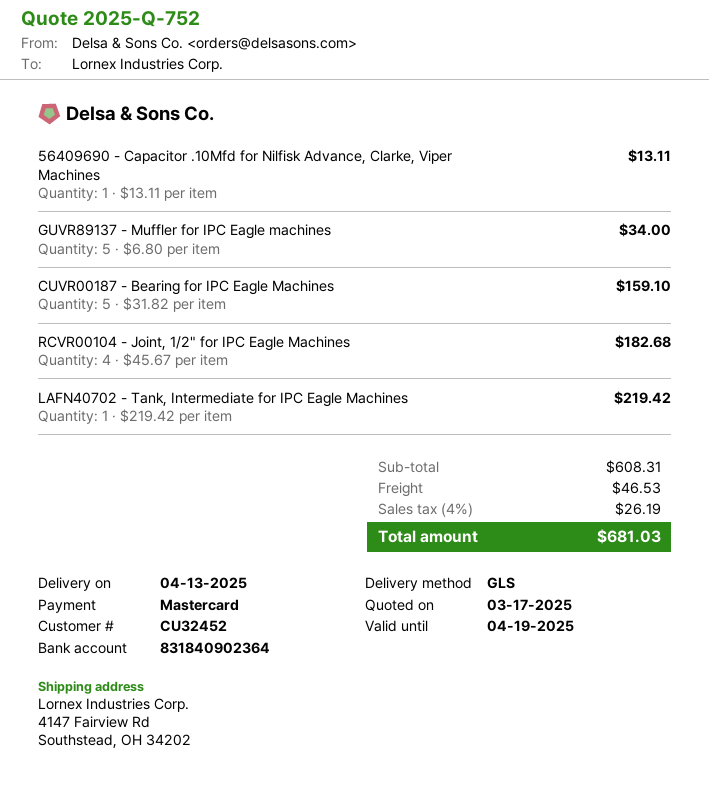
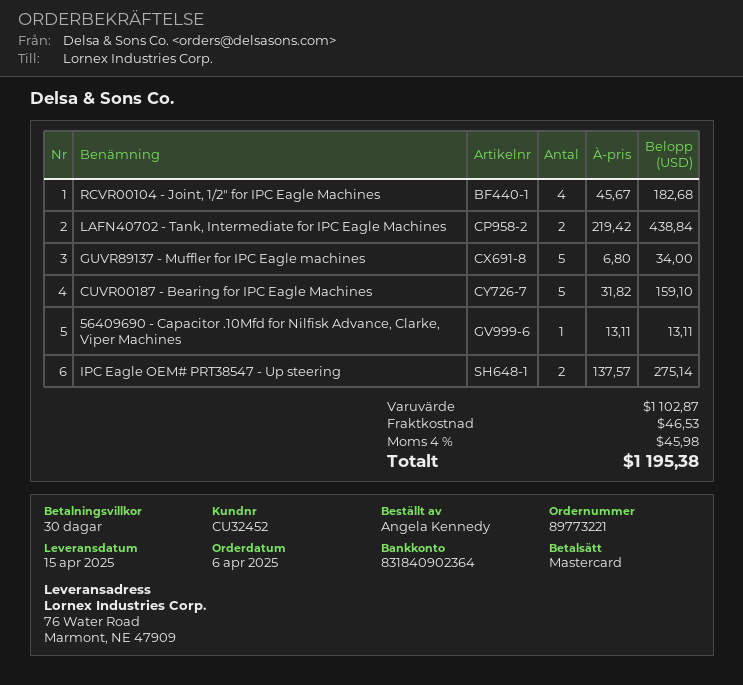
delivery date: 2025-04-13 -> 2025-04-15
ship to: 4147 Fairview Rd, Southstead, OH 34202 -> 76 Water Road, Marmont, NE 47909
LAFN40702 - Tank, Intermediate for IPC Eagle Machines: 1 x 219.42 = 219.42 -> 2 x 219.42 = 438.84
IPC Eagle OEM# PRT38547 - Up steering: none -> 2 x 137.57 = 275.14
subtotal: 608.31 -> 1102.87
tax: 4% = 26.19 -> 4% = 45.98
total: 681.03 -> 1195.38

